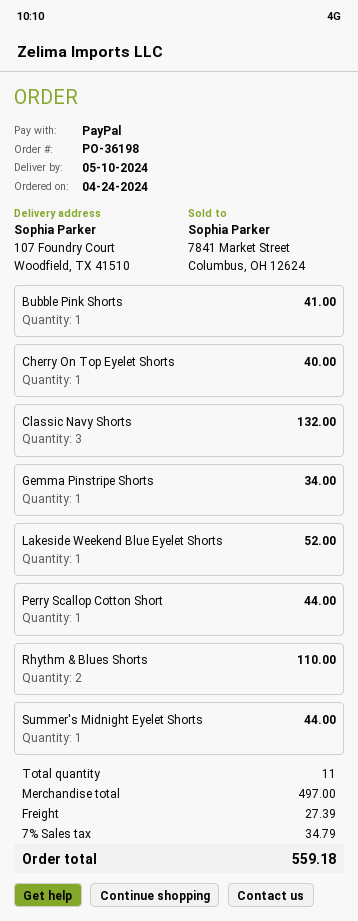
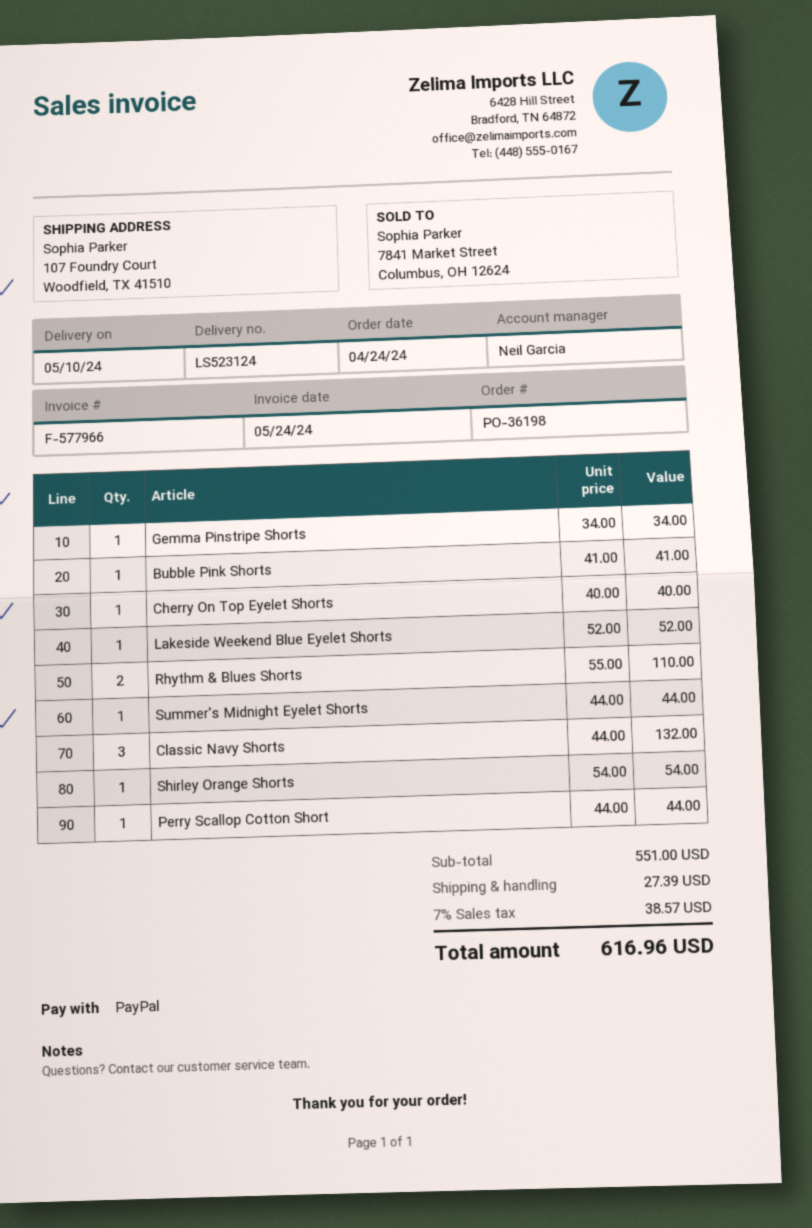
Shirley Orange Shorts: none -> 1 for 54.00
subtotal: 497.00 -> 551.00
tax: 7% = 34.79 -> 7% = 38.57
total: 559.18 -> 616.96

